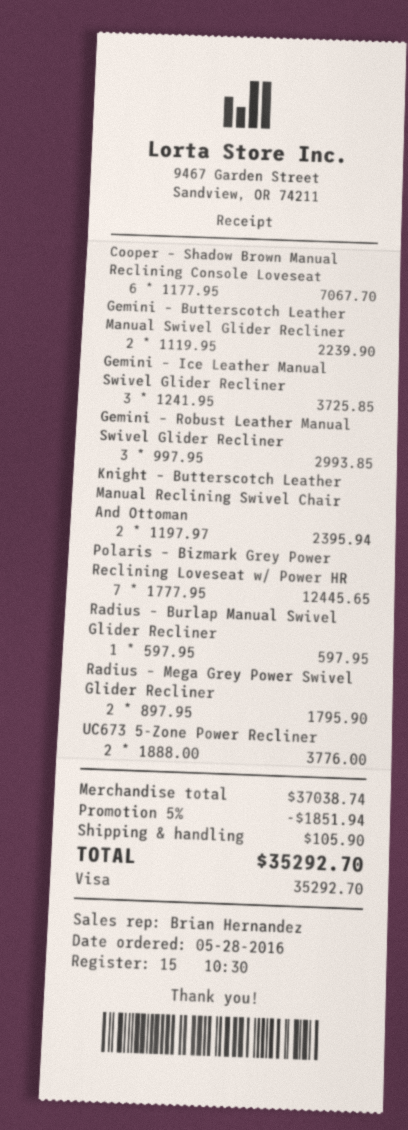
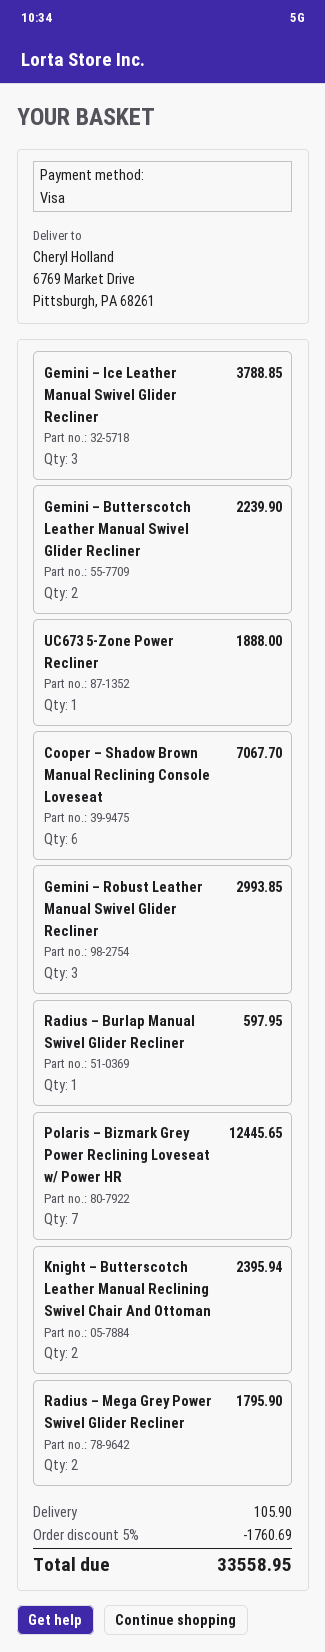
Gemini – Ice Leather Manual Swivel Glider Recliner: 3 for 3725.85 -> 3 for 3788.85
UC673 5-Zone Power Recliner: 2 for 3776.00 -> 1 for 1888.00
discount: 5% = 1851.94 -> 5% = 1760.69
total: 35292.70 -> 33558.95

